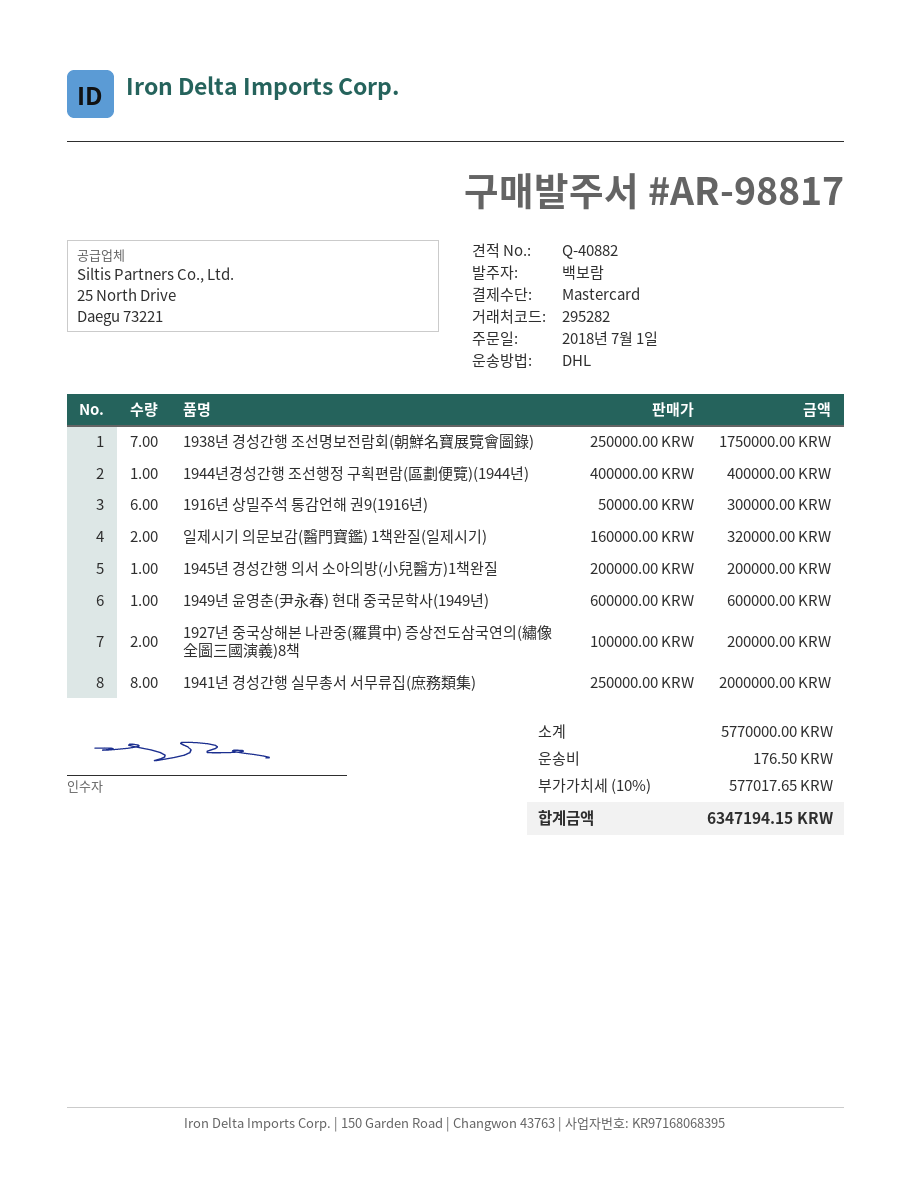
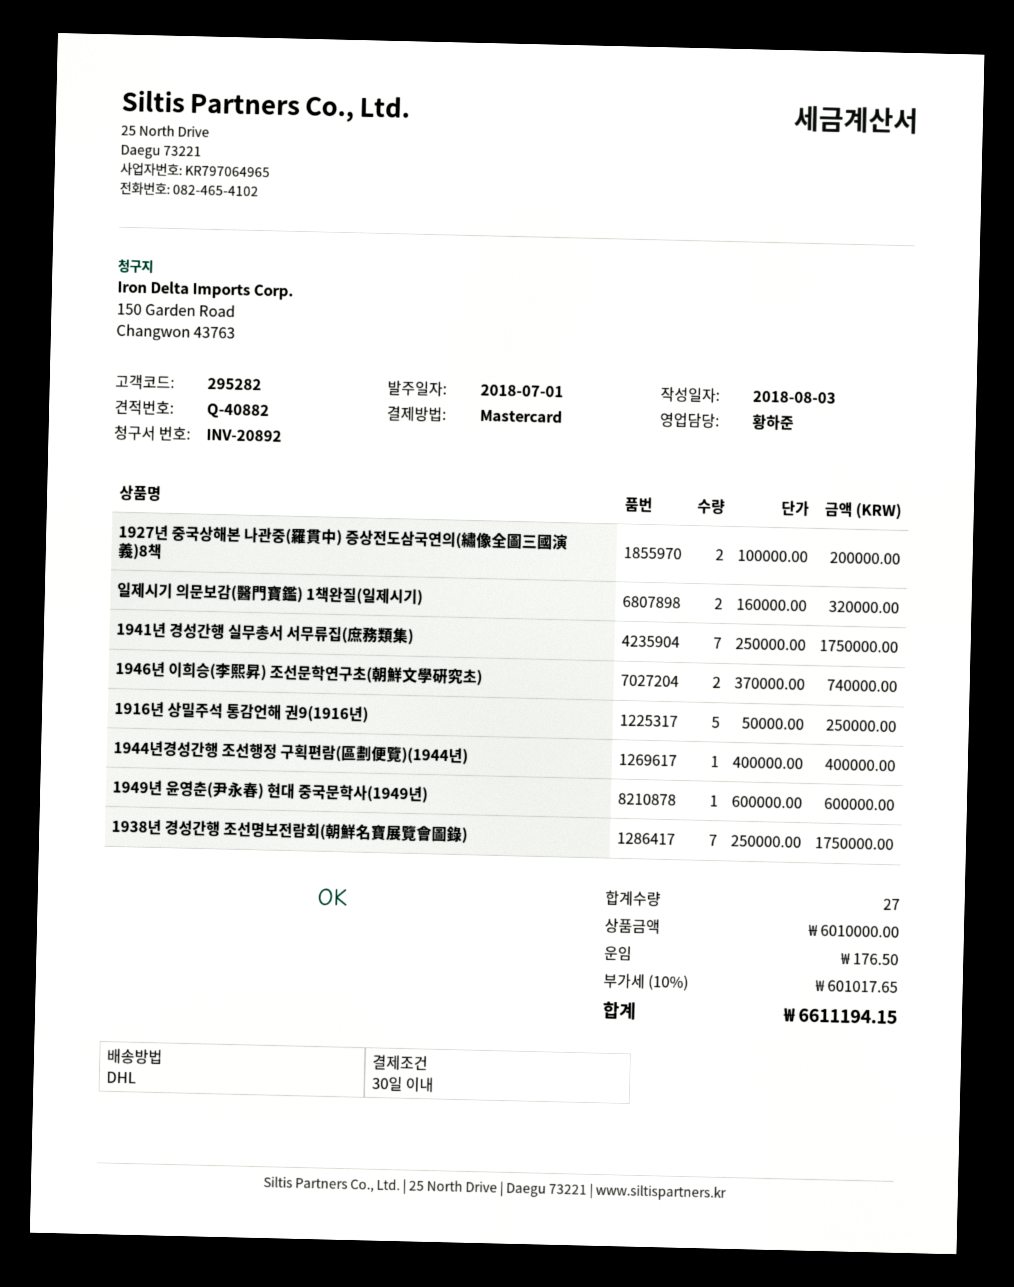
1916년 상밀주석 통감언해 권9(1916년): 6 x 50000.00 = 300000.00 -> 5 x 50000.00 = 250000.00
1945년 경성간행 의서 소아의방(小兒醫方)1책완질: 1 x 200000.00 = 200000.00 -> none
1941년 경성간행 실무총서 서무류집(庶務類集): 8 x 250000.00 = 2000000.00 -> 7 x 250000.00 = 1750000.00
1946년 이희승(李熙昇) 조선문학연구초(朝鮮文學硏究초): none -> 2 x 370000.00 = 740000.00
subtotal: 5770000.00 -> 6010000.00
tax: 10% = 577017.65 -> 10% = 601017.65
total: 6347194.15 -> 6611194.15

